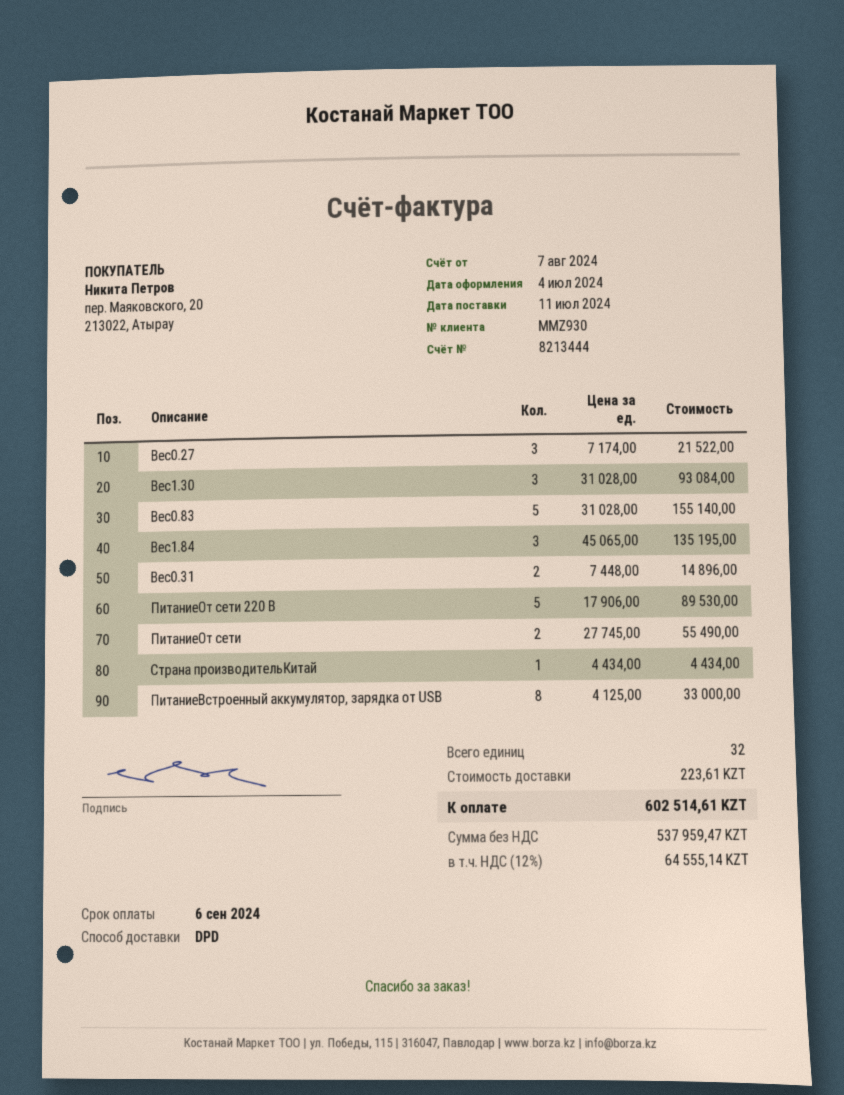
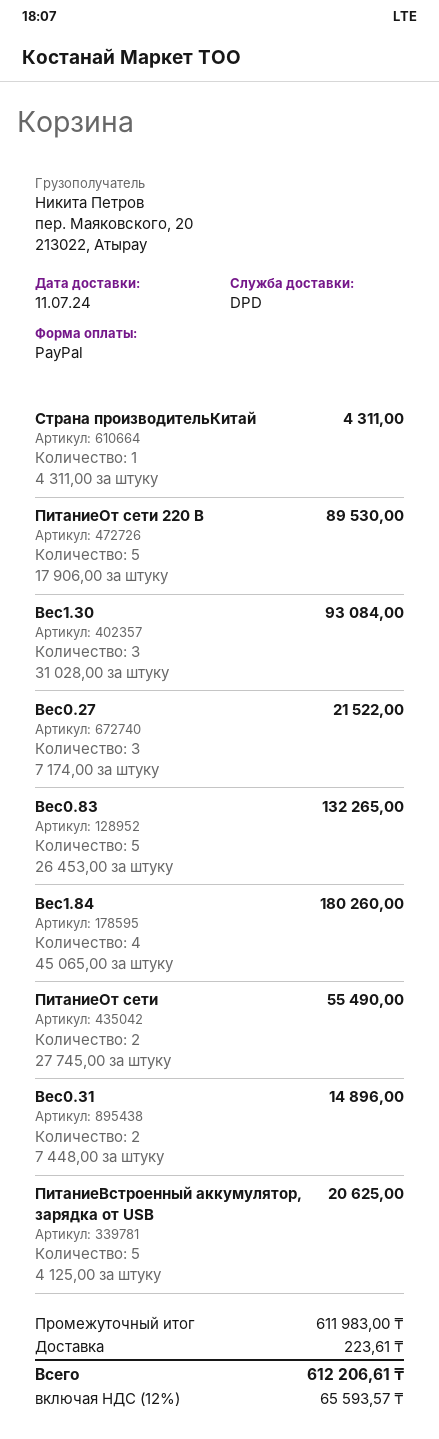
Вес0.83: 5 x 31028.00 = 155140.00 -> 5 x 26453.00 = 132265.00
Вес1.84: 3 x 45065.00 = 135195.00 -> 4 x 45065.00 = 180260.00
Страна производительКитай: 1 x 4434.00 = 4434.00 -> 1 x 4311.00 = 4311.00
ПитаниеВстроенный аккумулятор, зарядка от USB: 8 x 4125.00 = 33000.00 -> 5 x 4125.00 = 20625.00
tax: 12% = 64555.14 -> 12% = 65593.57
total: 602514.61 -> 612206.61

